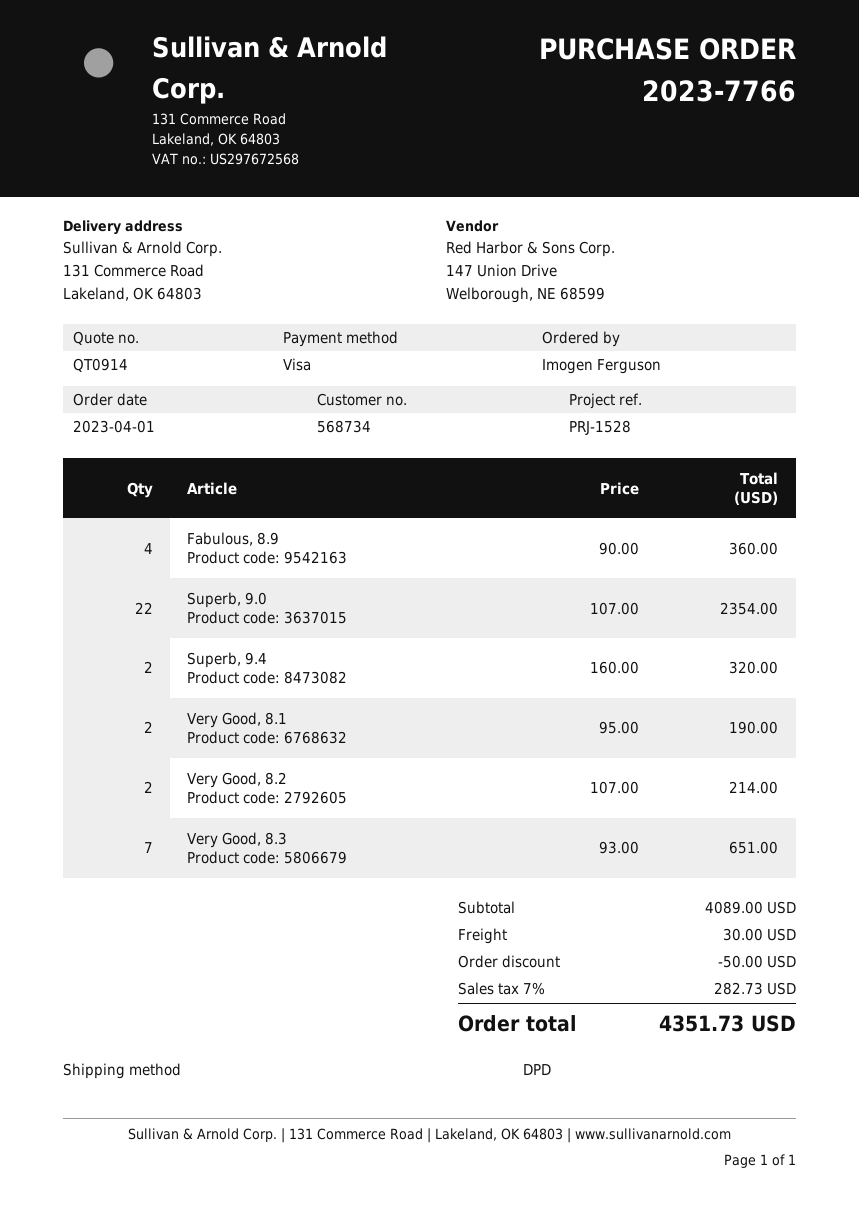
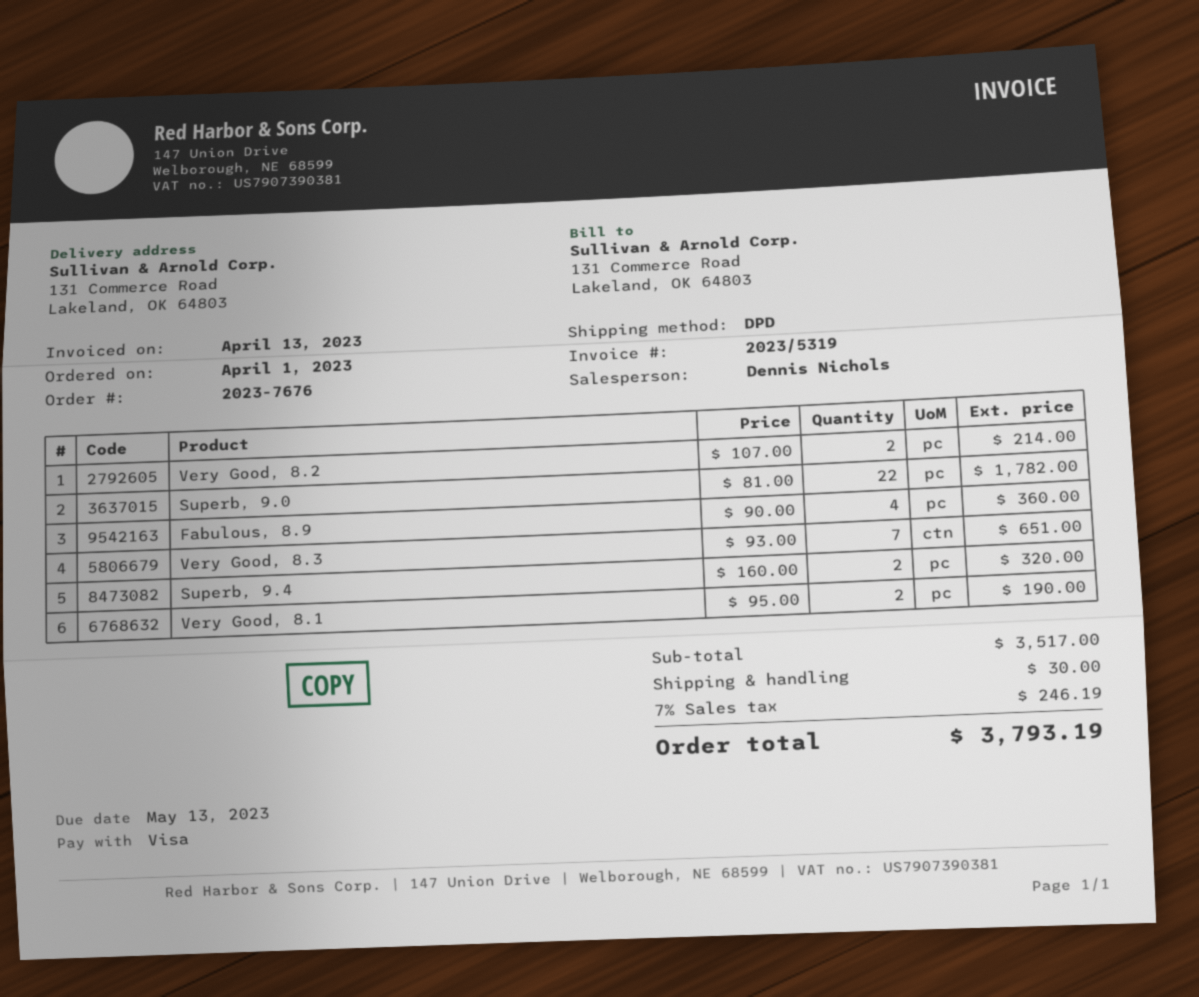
order number: 2023-7766 -> 2023-7676
Superb, 9.0: 22 x 107.00 = 2354.00 -> 22 x 81.00 = 1782.00
subtotal: 4089.00 -> 3517.00
discount: 50.00 -> none
tax: 7% = 282.73 -> 7% = 246.19
total: 4351.73 -> 3793.19

